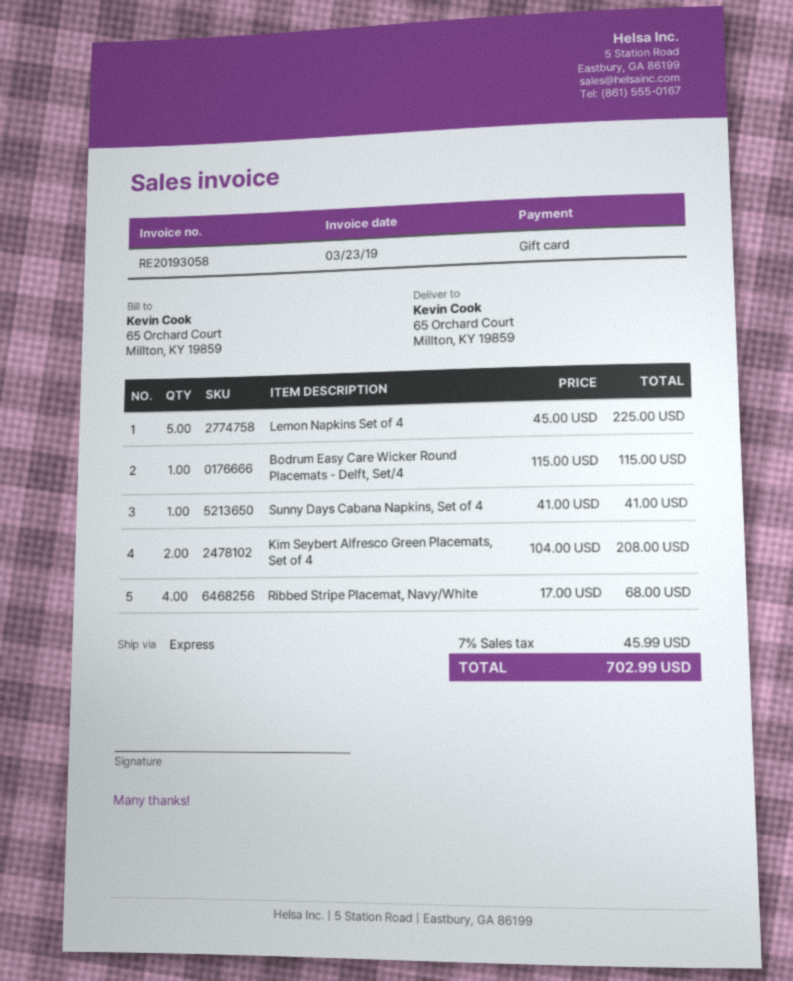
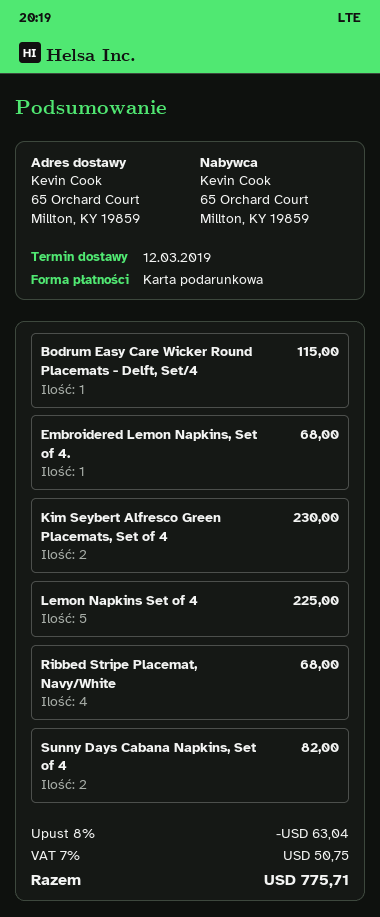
Sunny Days Cabana Napkins, Set of 4: 1 for 41.00 -> 2 for 82.00
Kim Seybert Alfresco Green Placemats, Set of 4: 2 for 208.00 -> 2 for 230.00
Embroidered Lemon Napkins, Set of 4.: none -> 1 for 68.00
discount: none -> 8% = 63.04
tax: 7% = 45.99 -> 7% = 50.75
total: 702.99 -> 775.71

